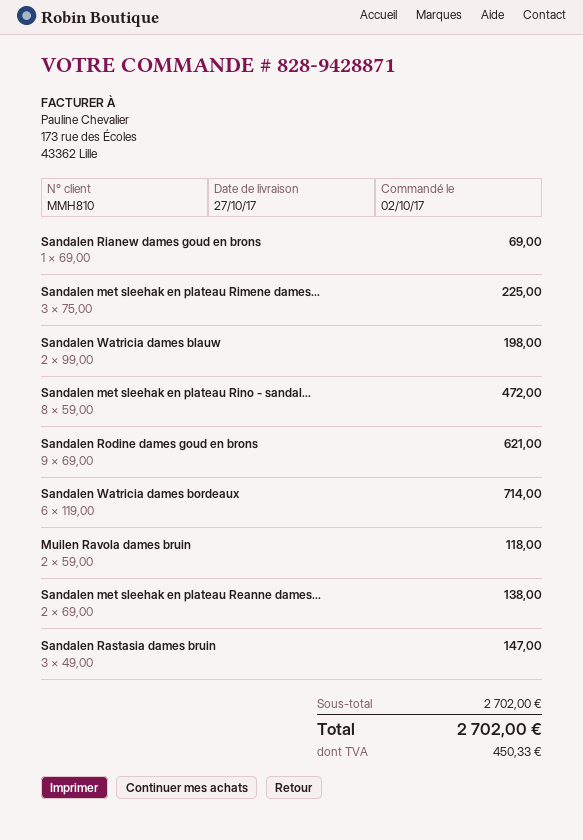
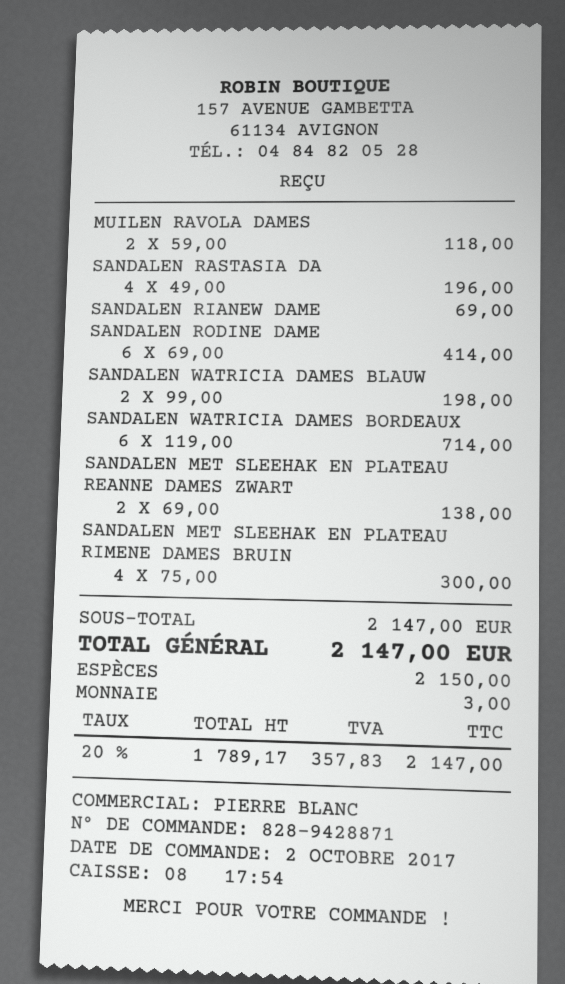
Sandalen met sleehak en plateau Rimene dames...: 3 x 75.00 = 225.00 -> 4 x 75.00 = 300.00
Sandalen met sleehak en plateau Rino - sandal...: 8 x 59.00 = 472.00 -> none
Sandalen Rodine dames goud en brons: 9 x 69.00 = 621.00 -> 6 x 69.00 = 414.00
Sandalen Rastasia dames bruin: 3 x 49.00 = 147.00 -> 4 x 49.00 = 196.00
subtotal: 2702.00 -> 2147.00
tax: 450.33 -> 357.83
total: 2702.00 -> 2147.00

